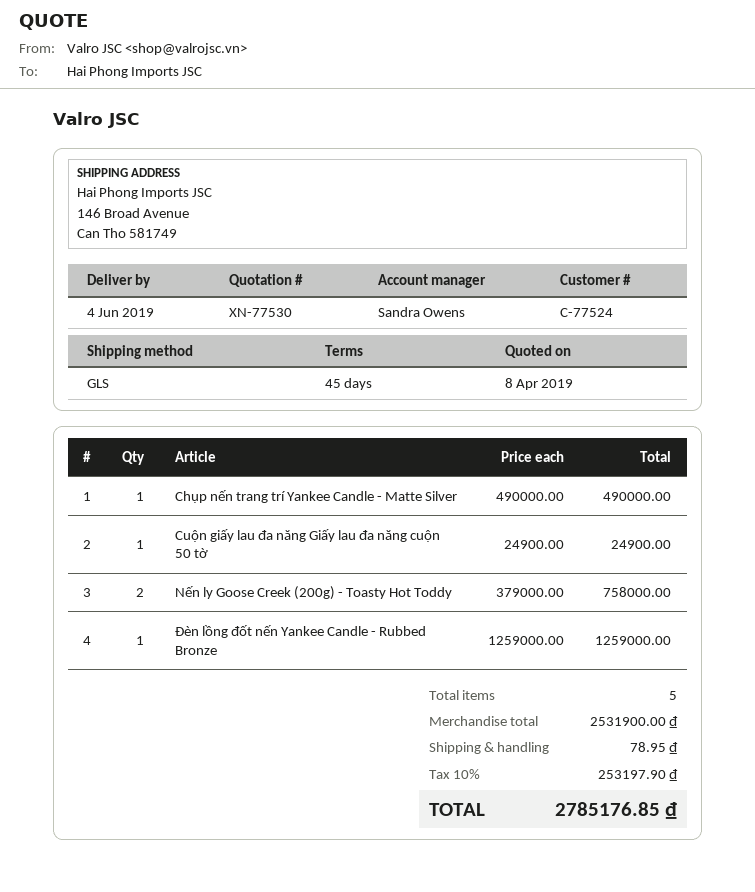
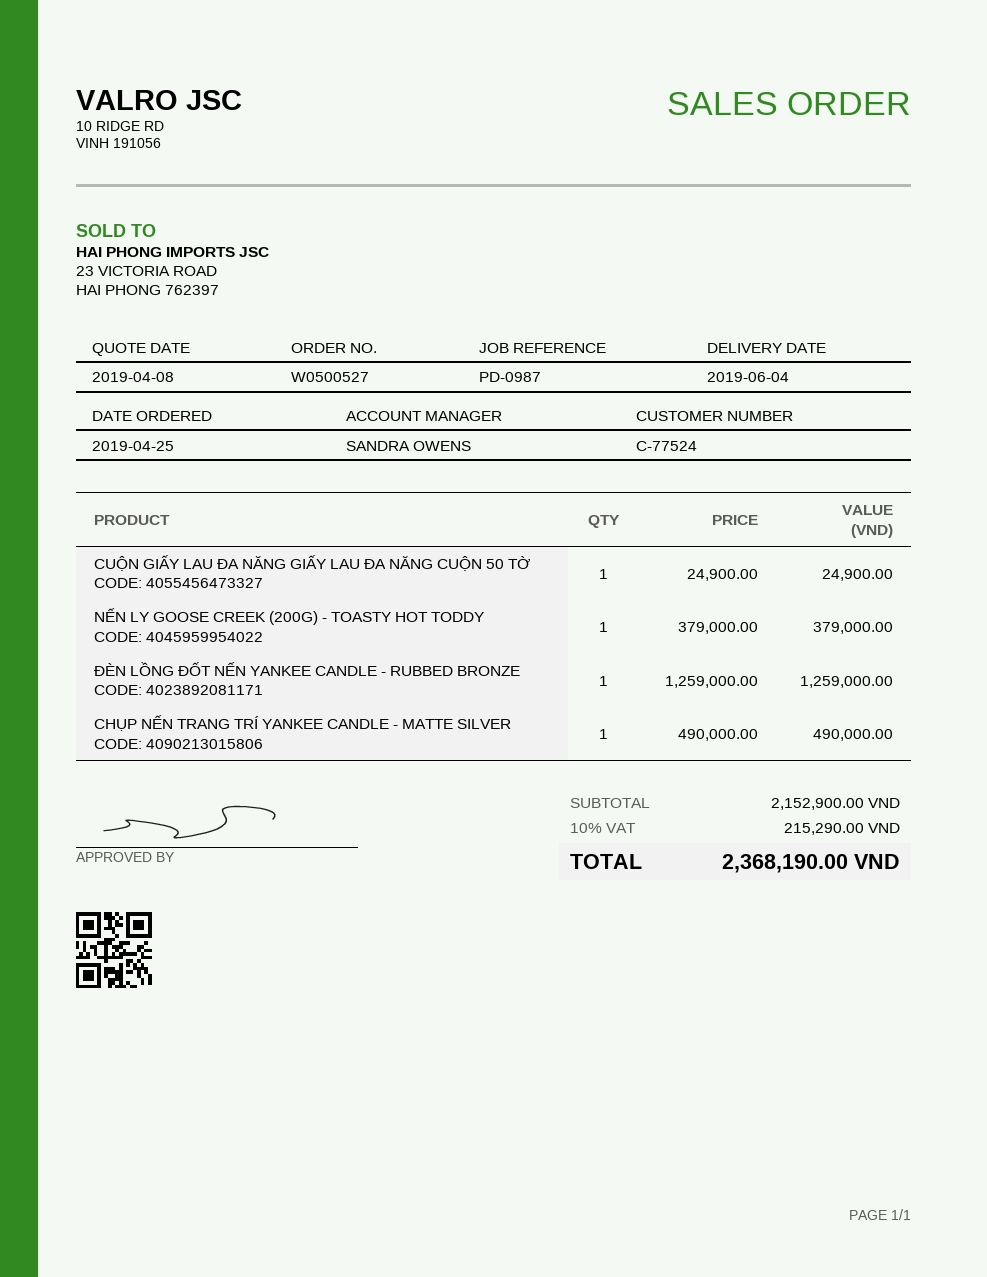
Nến ly Goose Creek (200g) - Toasty Hot Toddy: 2 x 379000.00 = 758000.00 -> 1 x 379000.00 = 379000.00
subtotal: 2531900.00 -> 2152900.00
shipping: 78.95 -> none
tax: 10% = 253197.90 -> 10% = 215290.00
total: 2785176.85 -> 2368190.00

